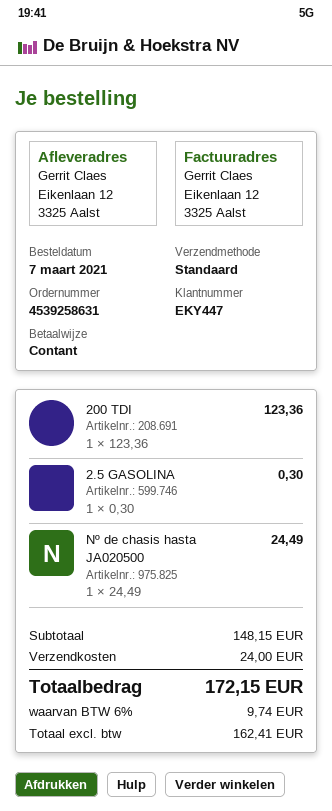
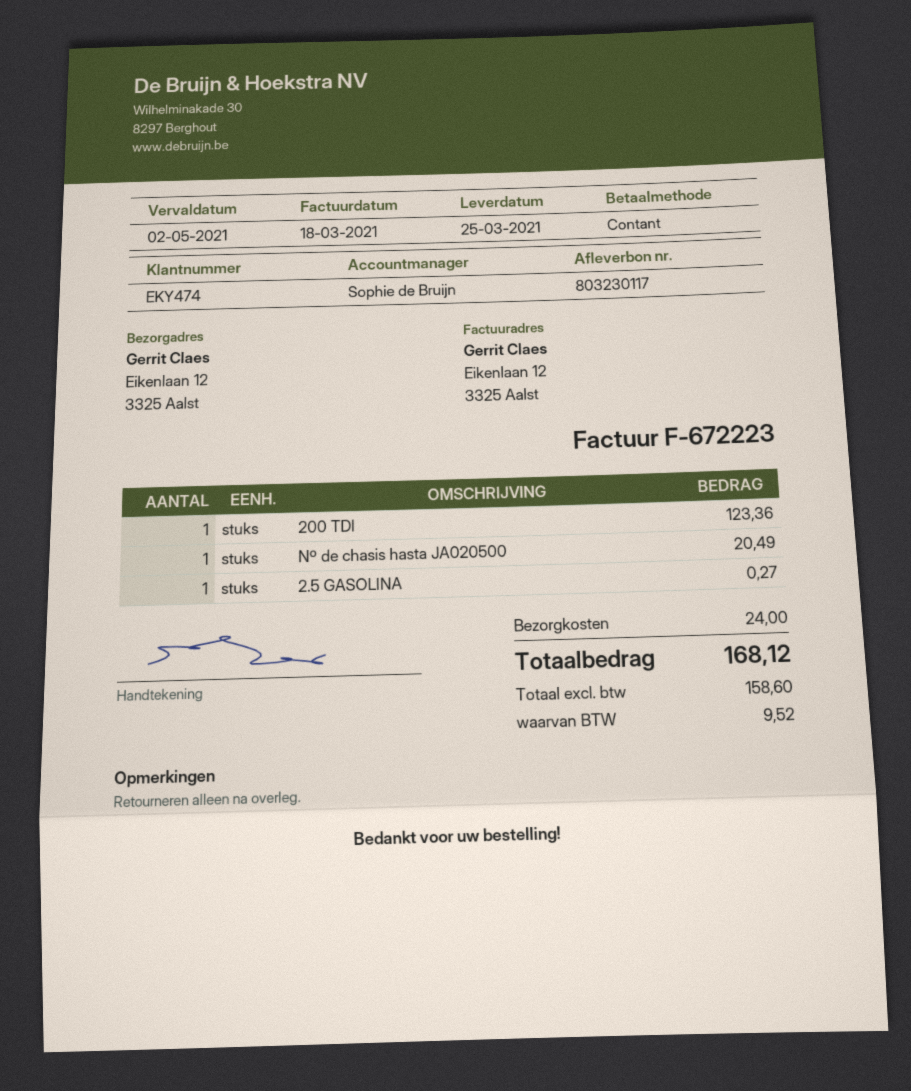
customer number: EKY447 -> EKY474
2.5 GASOLINA: 1 for 0.30 -> 1 for 0.27
Nº de chasis hasta JA020500: 1 for 24.49 -> 1 for 20.49
net: 162.41 -> 158.60
tax: 9.74 -> 9.52
total: 172.15 -> 168.12

